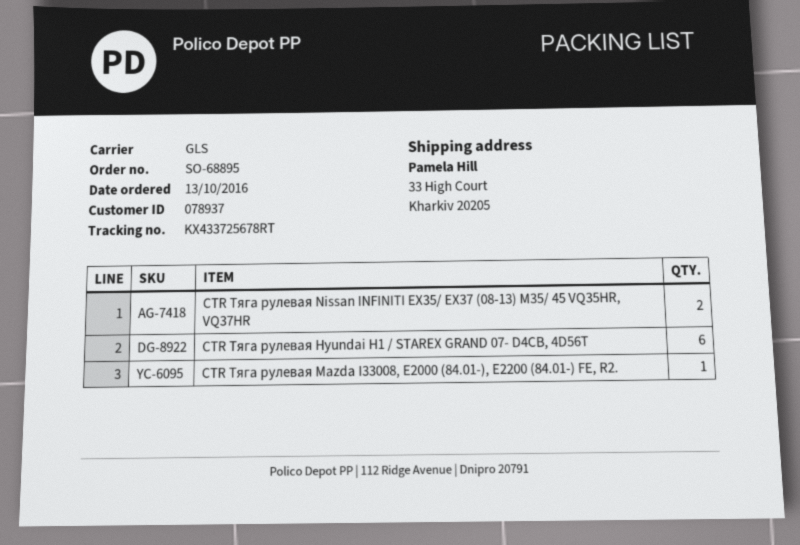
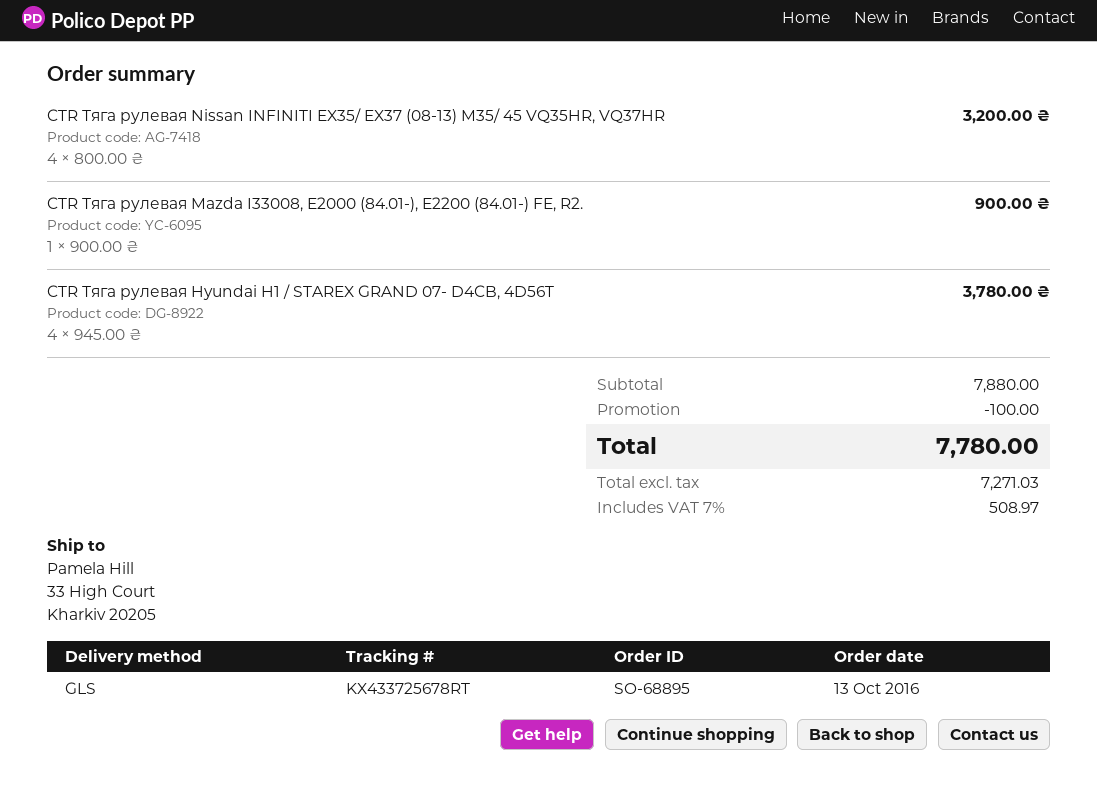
CTR Тяга рулевая Nissan INFINITI EX35/ EX37 (08-13) M35/ 45 VQ35HR, VQ37HR: 2 -> 4
CTR Тяга рулевая Hyundai H1 / STAREX GRAND 07- D4CB, 4D56T: 6 -> 4

